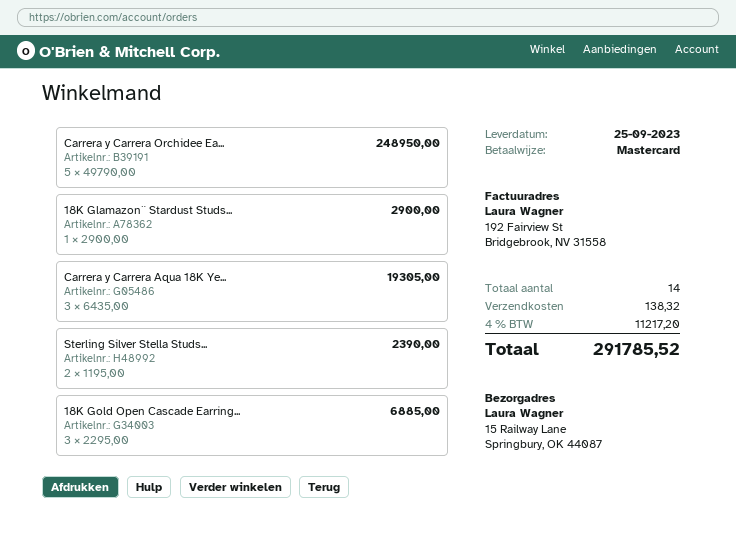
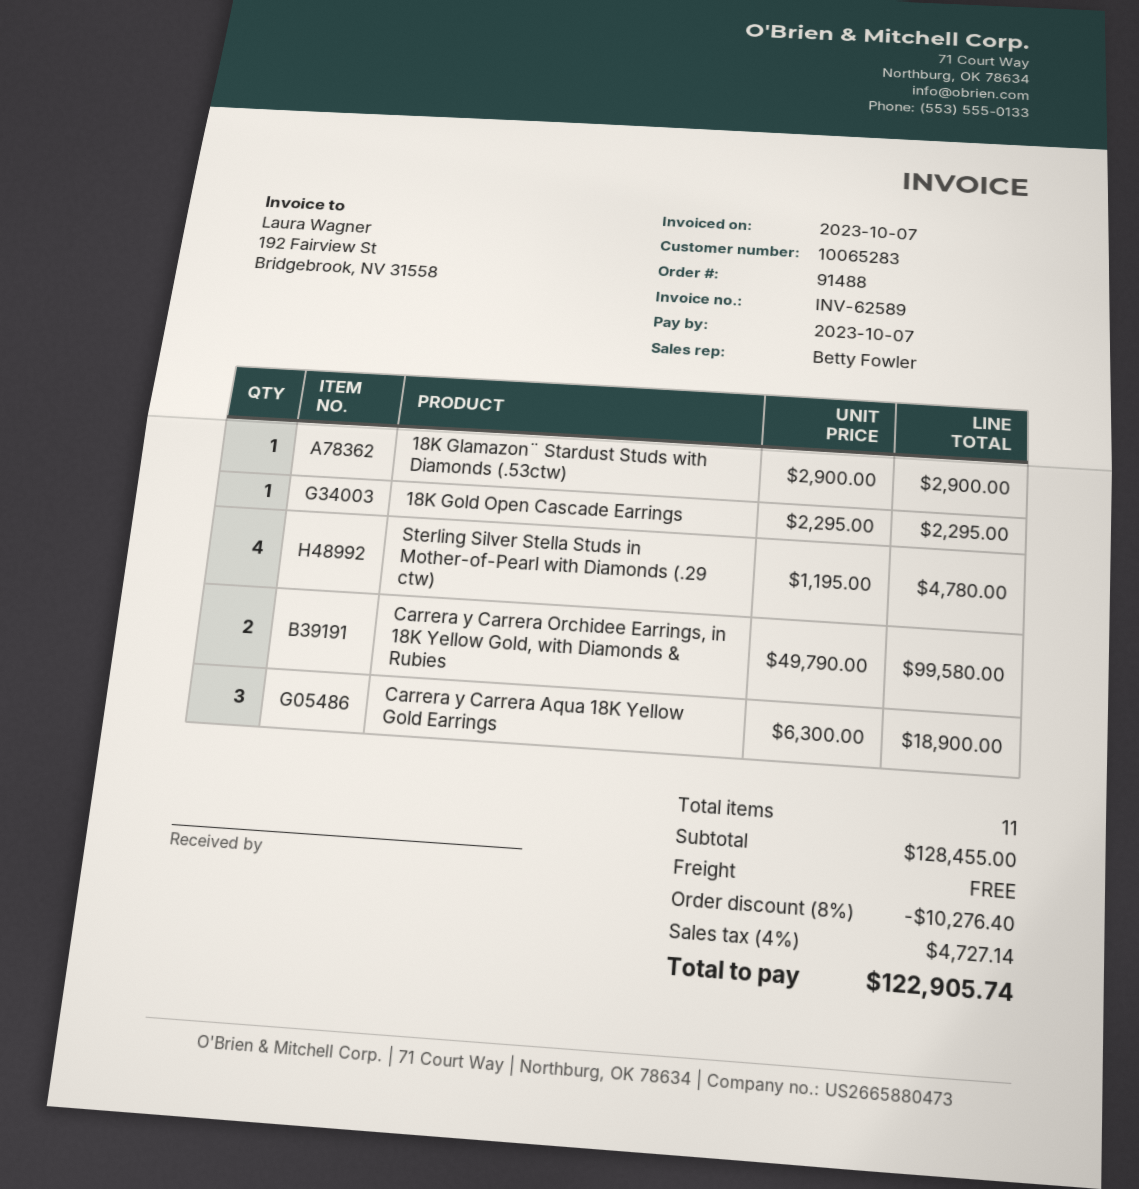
Carrera y Carrera Orchidee Ea...: 5 x 49790.00 = 248950.00 -> 2 x 49790.00 = 99580.00
Carrera y Carrera Aqua 18K Ye...: 3 x 6435.00 = 19305.00 -> 3 x 6300.00 = 18900.00
Sterling Silver Stella Studs...: 2 x 1195.00 = 2390.00 -> 4 x 1195.00 = 4780.00
18K Gold Open Cascade Earring...: 3 x 2295.00 = 6885.00 -> 1 x 2295.00 = 2295.00
total quantity: 14 -> 11
discount: none -> 8% = 10276.40
shipping: 138.32 -> 0.00
tax: 4% = 11217.20 -> 4% = 4727.14
total: 291785.52 -> 122905.74

